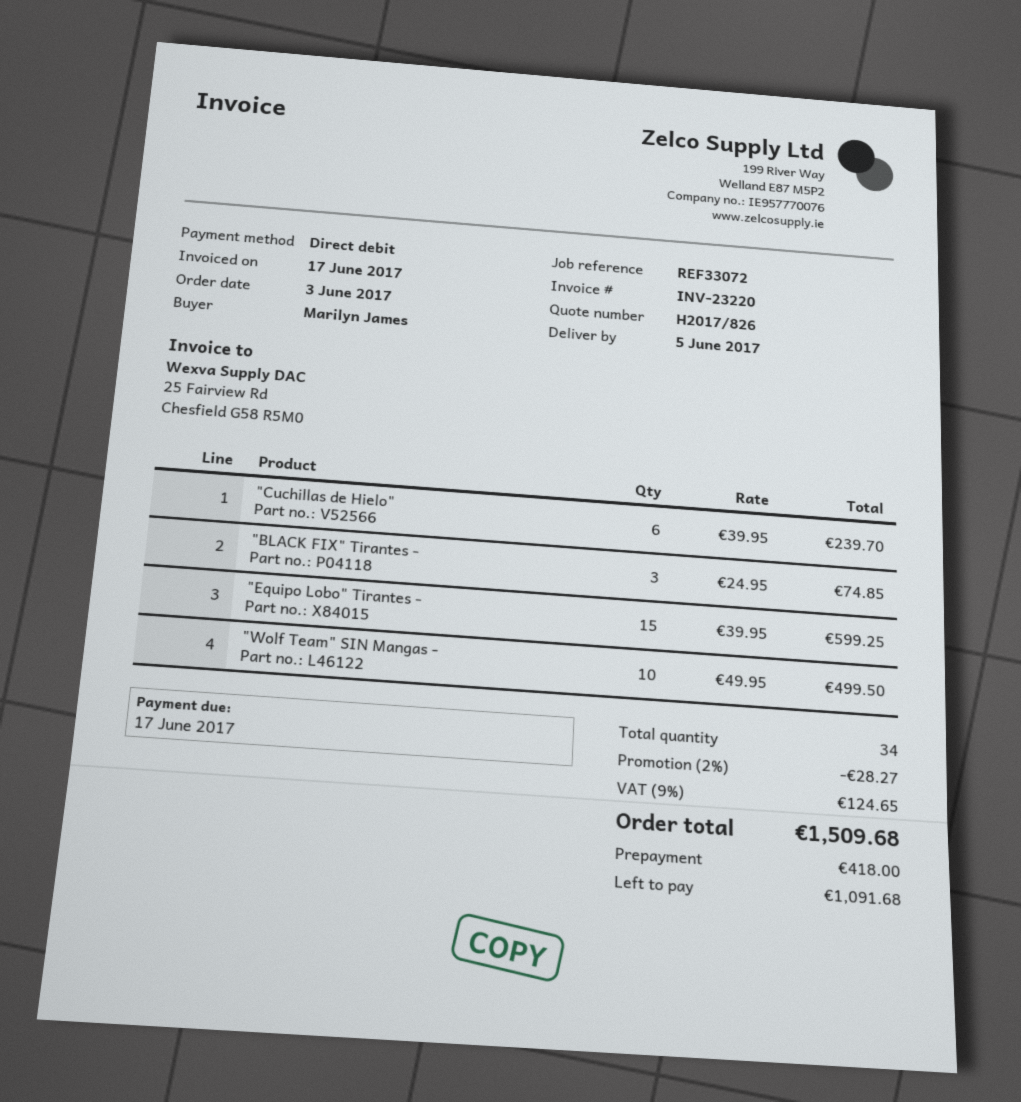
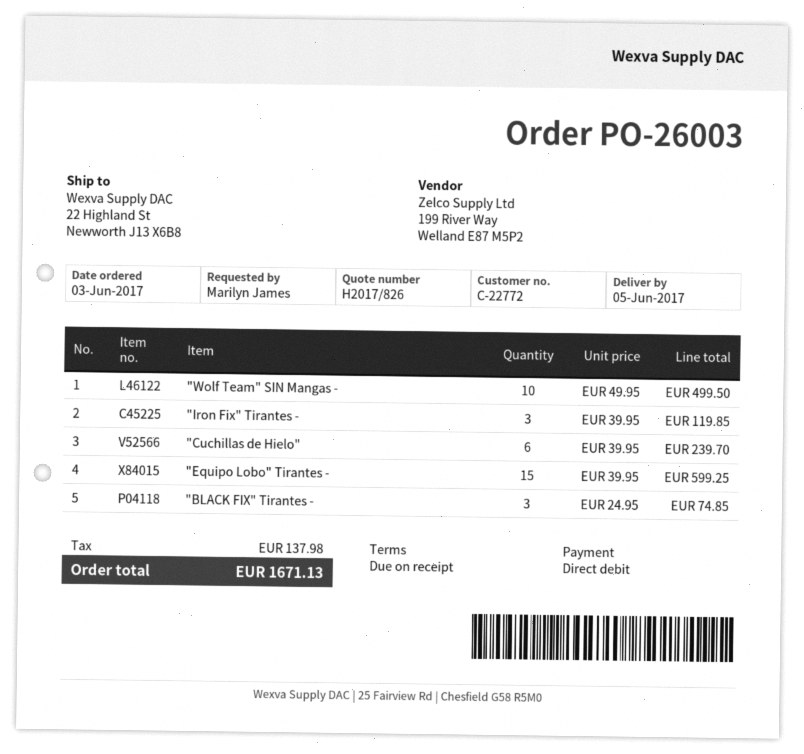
"Iron Fix" Tirantes -: none -> 3 x 39.95 = 119.85
discount: 2% = 28.27 -> none
tax: 124.65 -> 137.98
total: 1509.68 -> 1671.13

